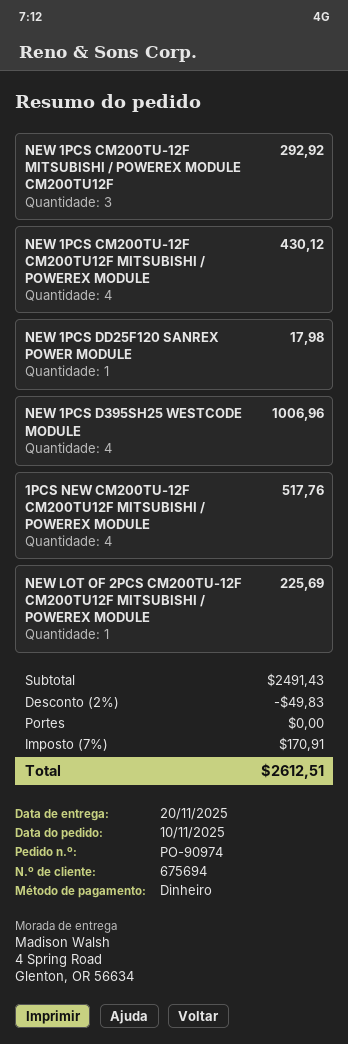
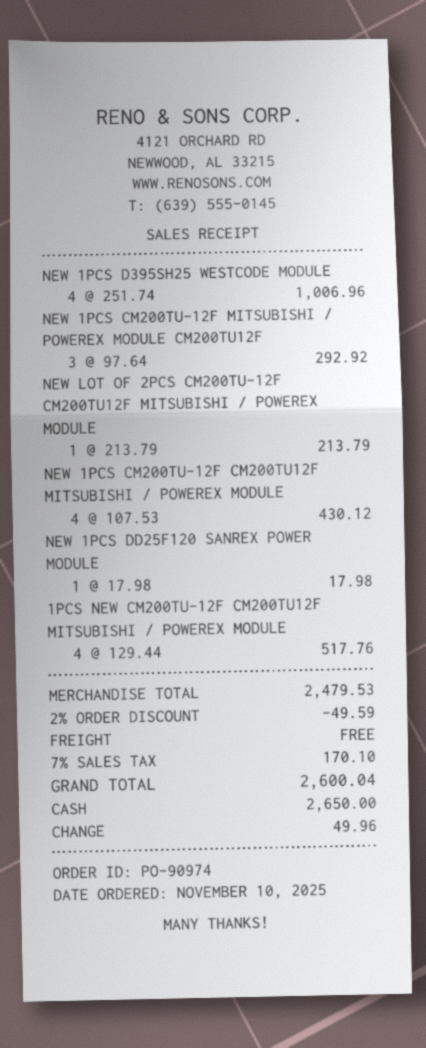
NEW LOT OF 2PCS CM200TU-12F CM200TU12F MITSUBISHI / POWEREX MODULE: 1 for 225.69 -> 1 for 213.79
subtotal: 2491.43 -> 2479.53
discount: 2% = 49.83 -> 2% = 49.59
tax: 7% = 170.91 -> 7% = 170.10
total: 2612.51 -> 2600.04

